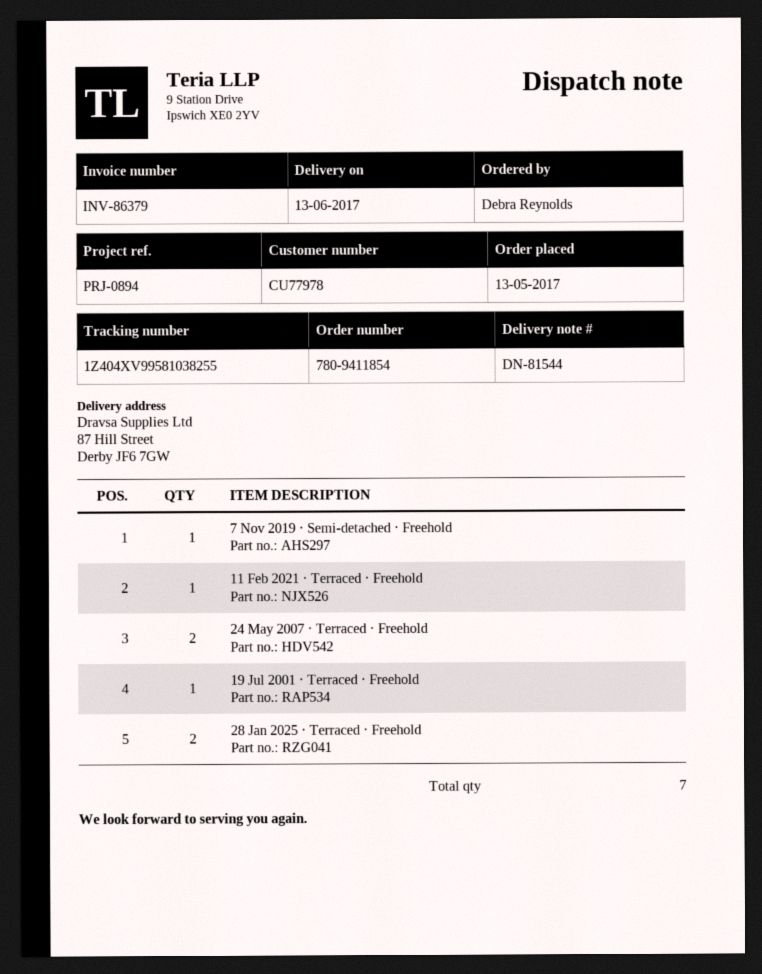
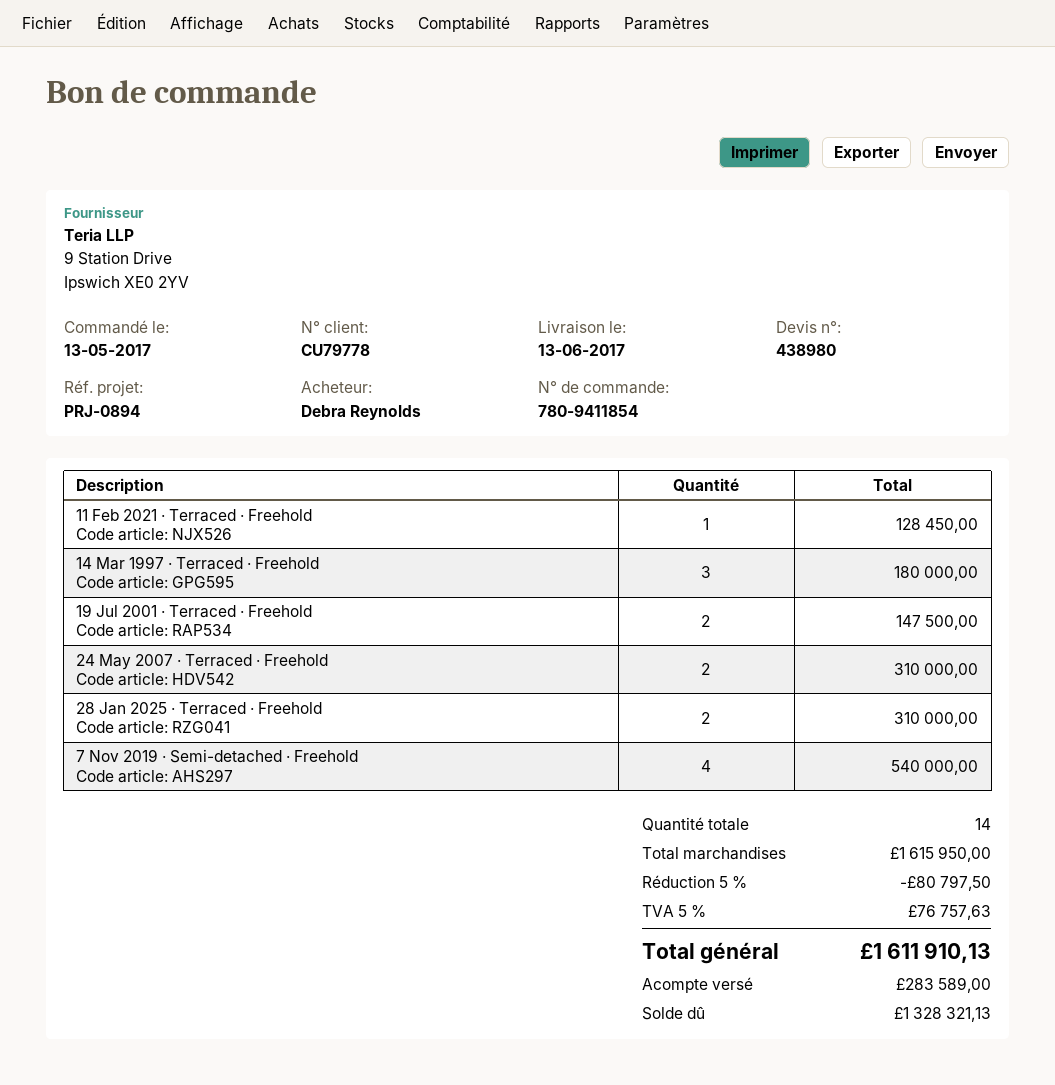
customer number: CU77978 -> CU79778
7 Nov 2019 · Semi-detached · Freehold: 1 -> 4
19 Jul 2001 · Terraced · Freehold: 1 -> 2
14 Mar 1997 · Terraced · Freehold: none -> 3
total quantity: 7 -> 14

